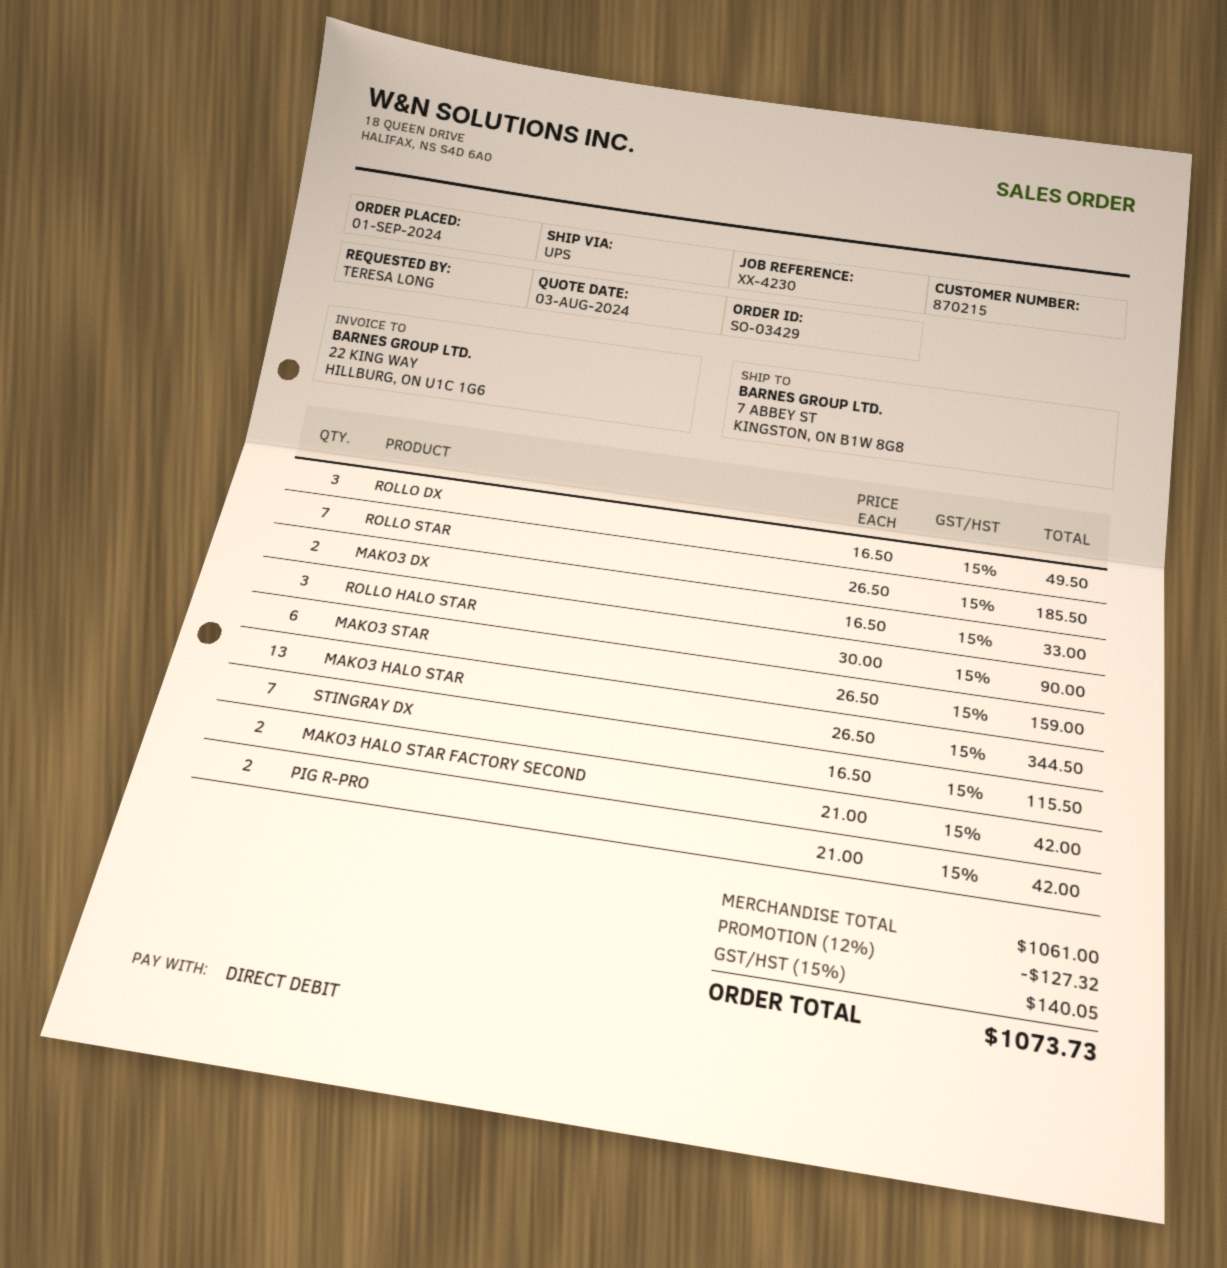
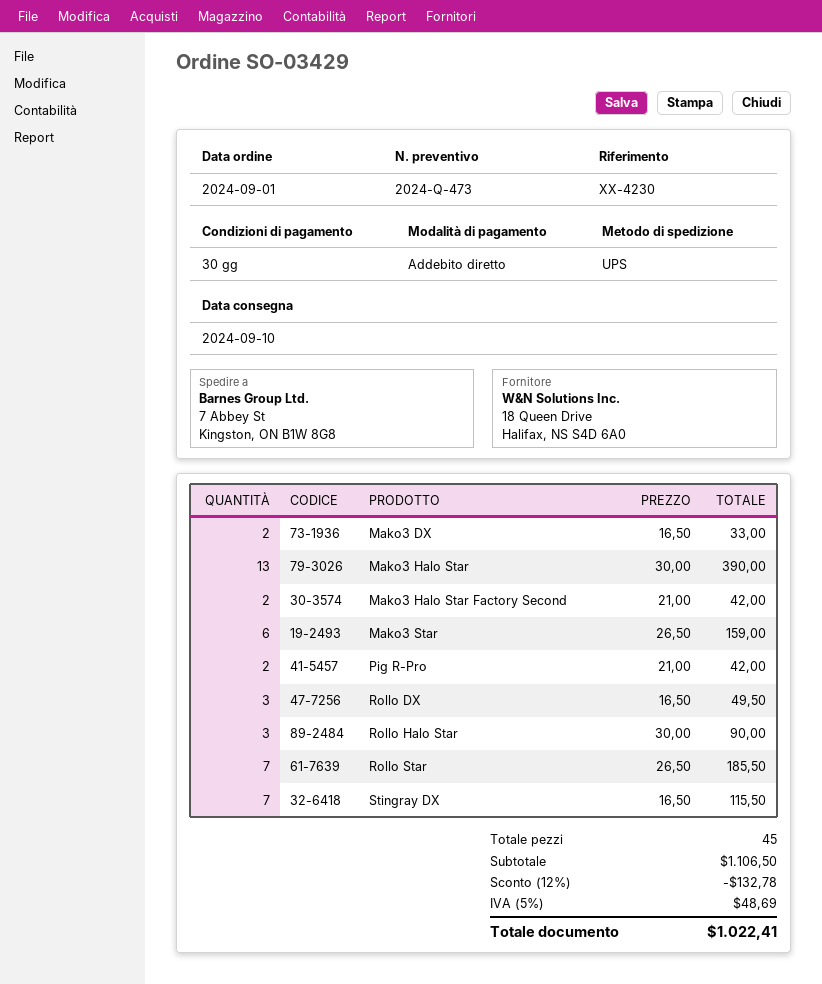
MAKO3 HALO STAR: 13 x 26.50 = 344.50 -> 13 x 30.00 = 390.00
subtotal: 1061.00 -> 1106.50
discount: 12% = 127.32 -> 12% = 132.78
tax: 15% = 140.05 -> 5% = 48.69
total: 1073.73 -> 1022.41

